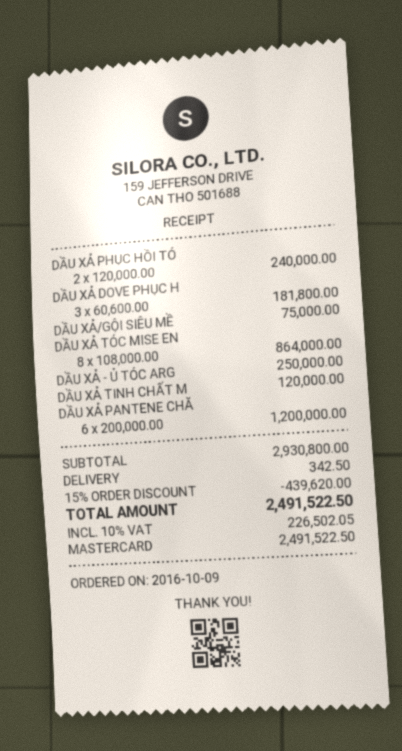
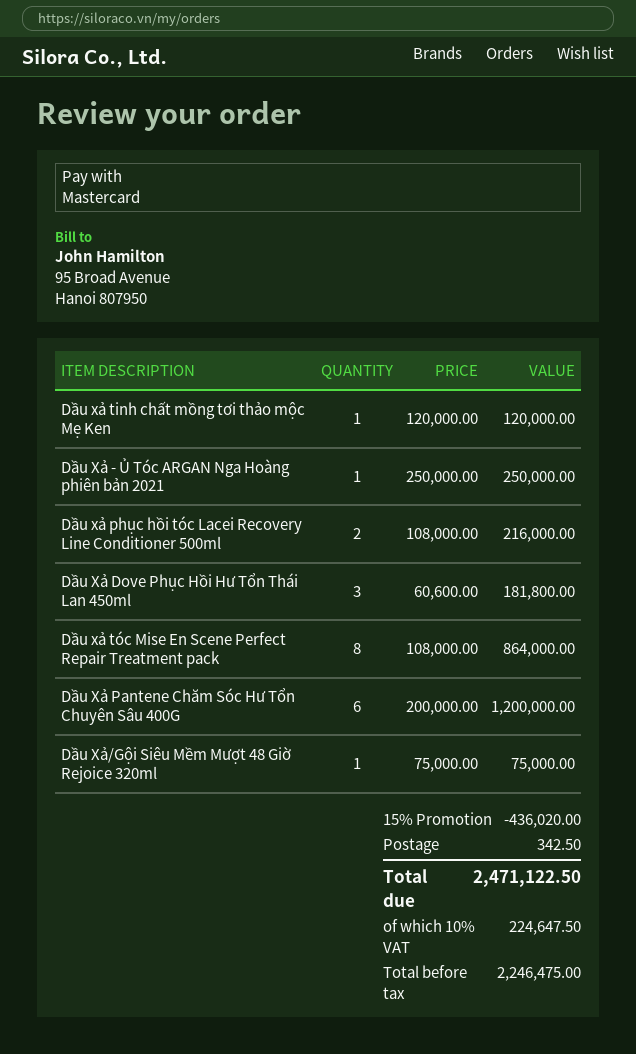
DẦU XẢ PHỤC HỒI TÓ: 2 x 120000.00 = 240000.00 -> 2 x 108000.00 = 216000.00
discount: 15% = 439620.00 -> 15% = 436020.00
tax: 10% = 226502.05 -> 10% = 224647.50
total: 2491522.50 -> 2471122.50

